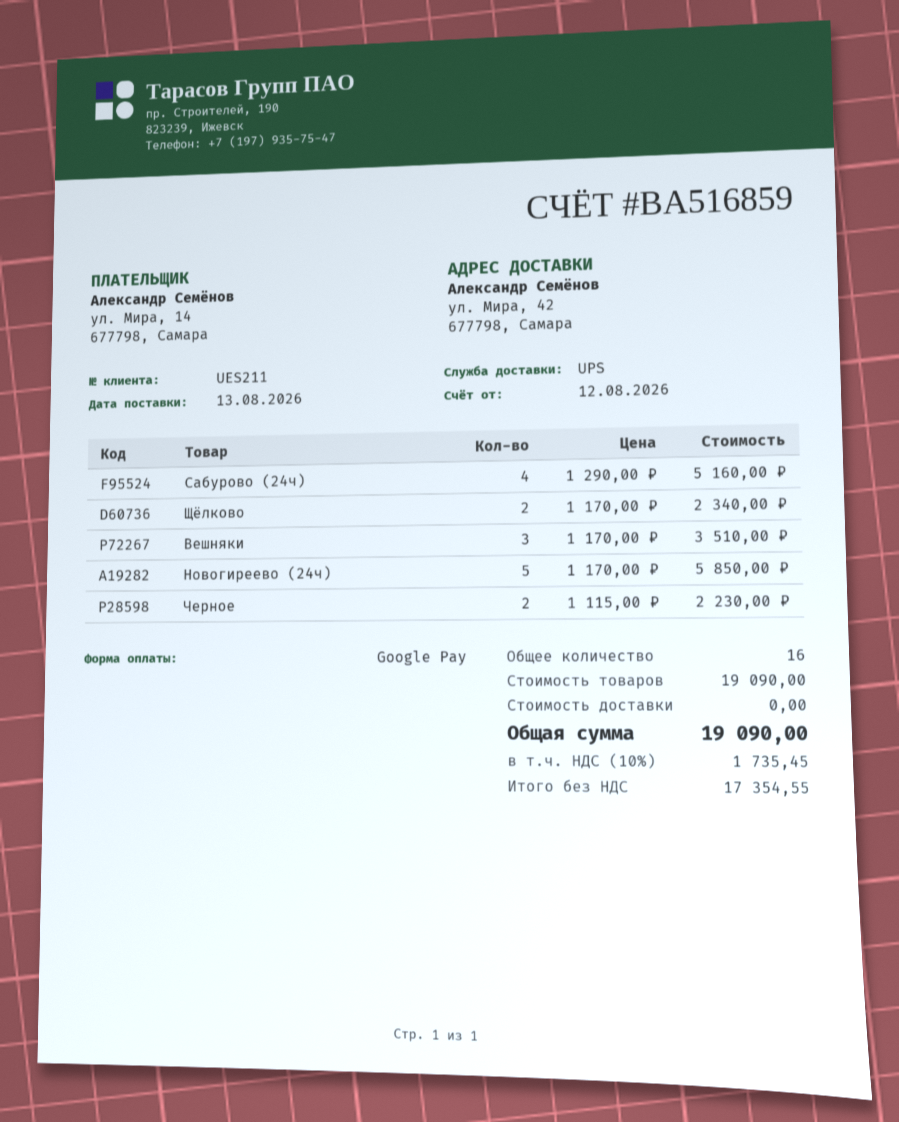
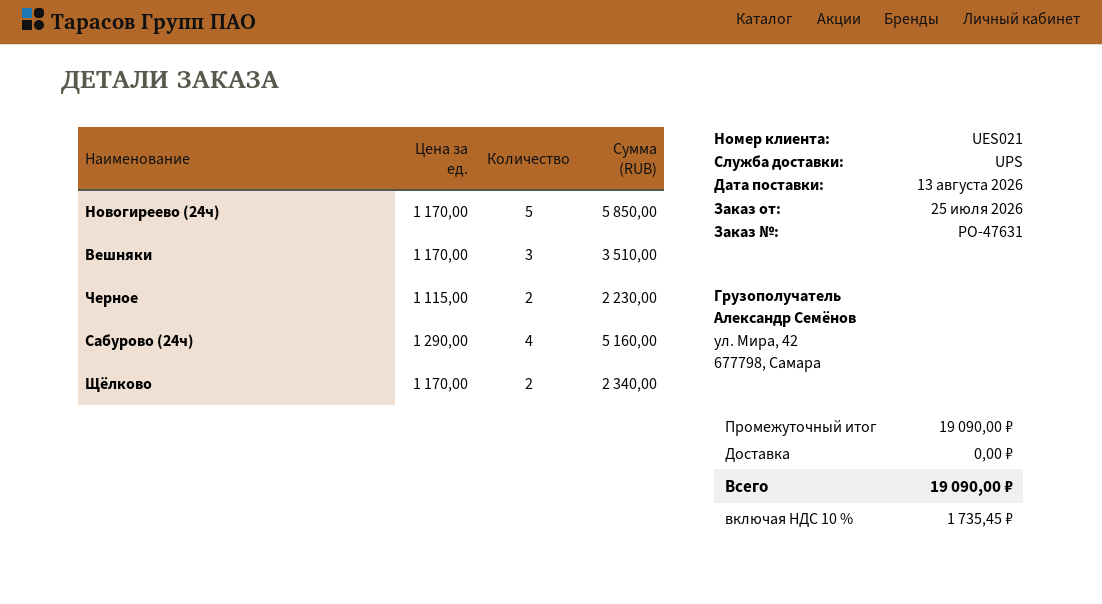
customer number: UES211 -> UES021

